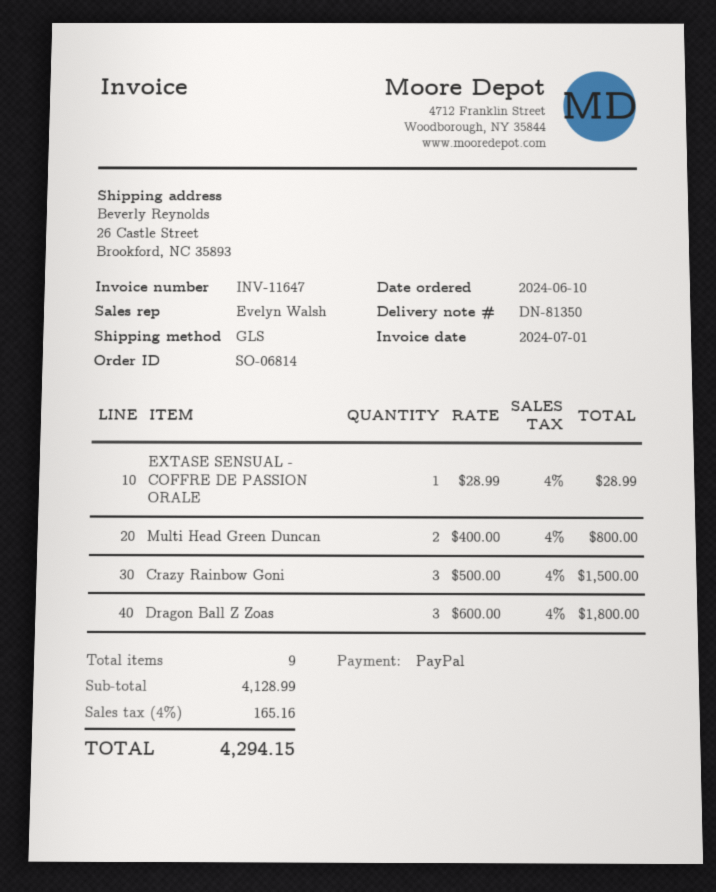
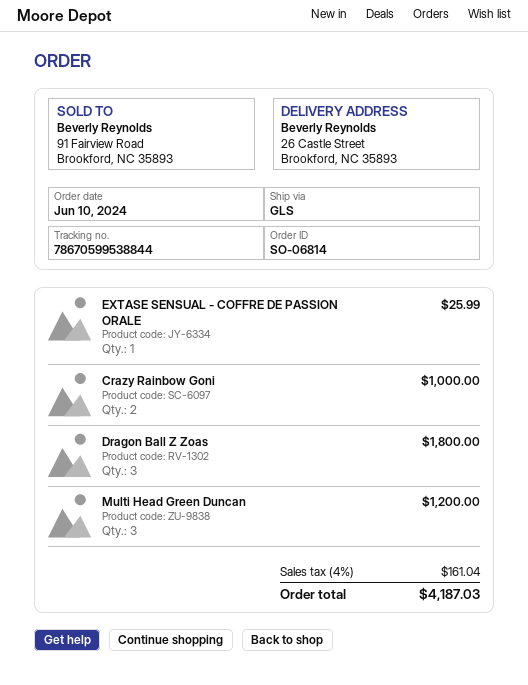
EXTASE SENSUAL - COFFRE DE PASSION ORALE: 1 for 28.99 -> 1 for 25.99
Multi Head Green Duncan: 2 for 800.00 -> 3 for 1200.00
Crazy Rainbow Goni: 3 for 1500.00 -> 2 for 1000.00
tax: 4% = 165.16 -> 4% = 161.04
total: 4294.15 -> 4187.03

